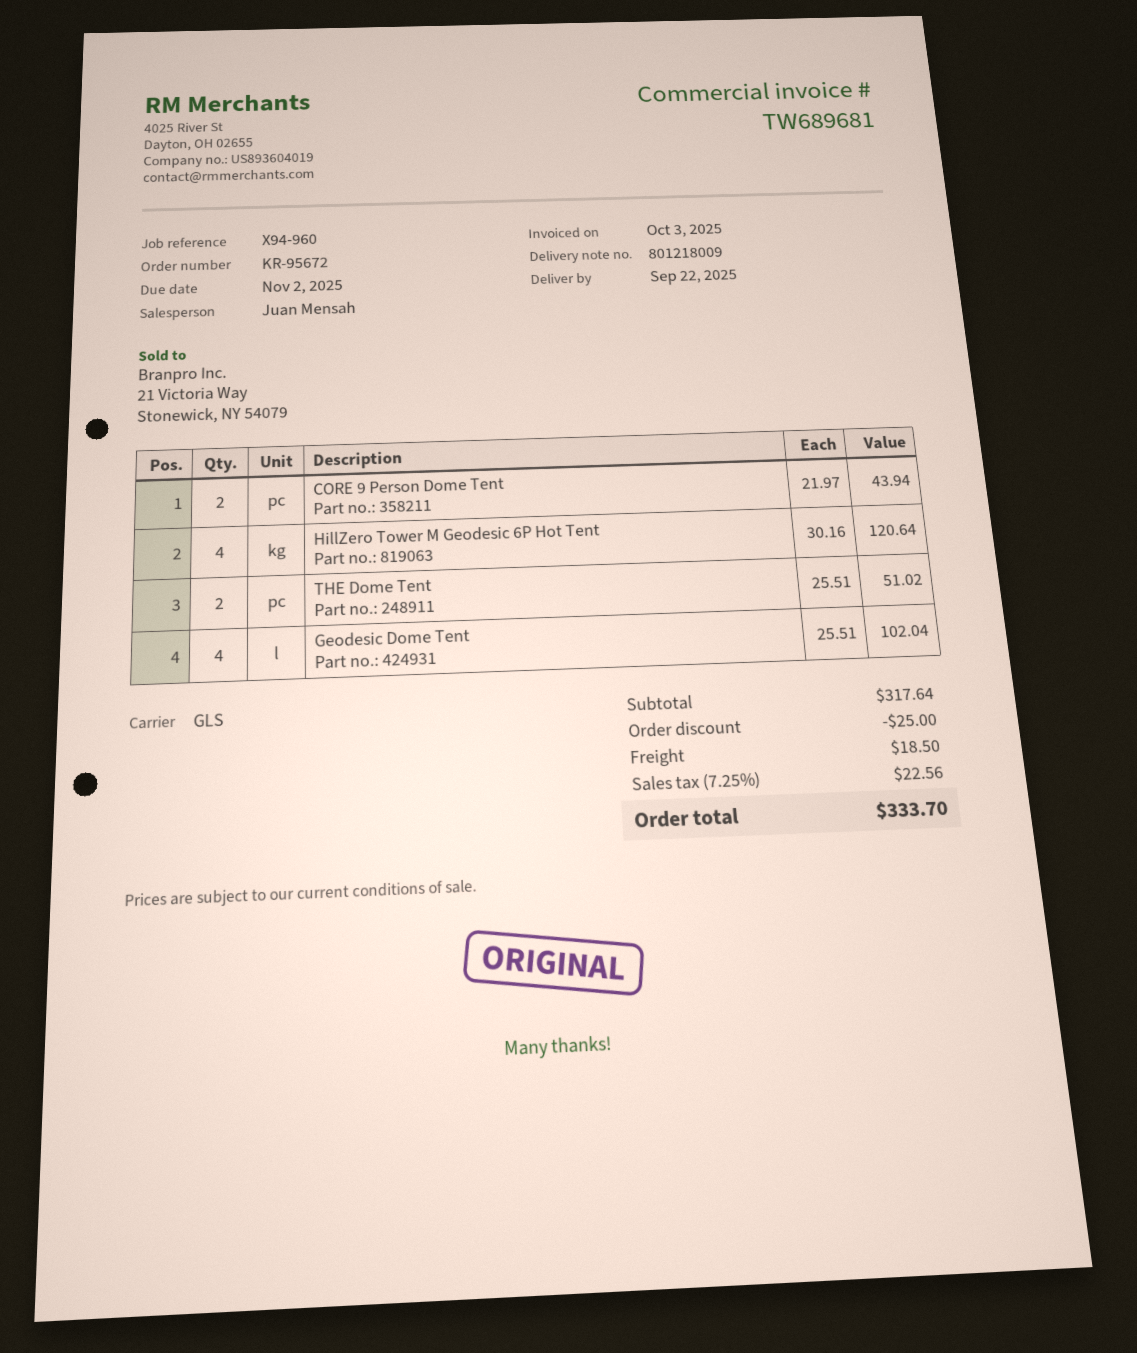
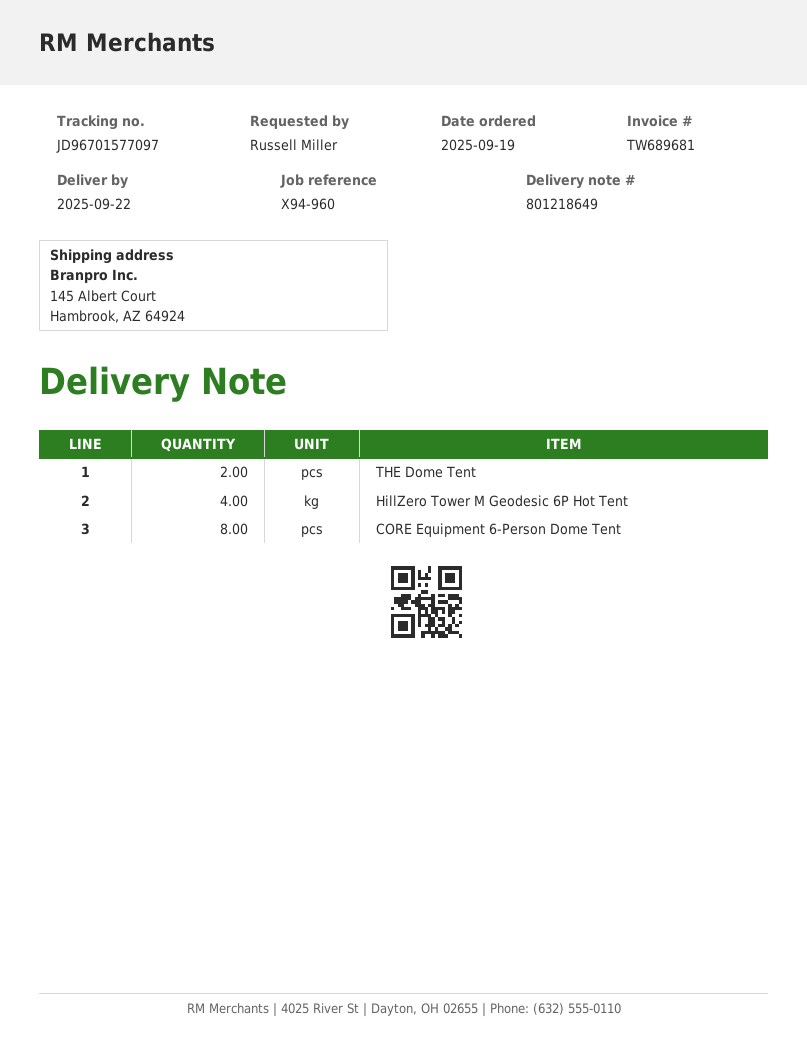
delivery note number: 801218009 -> 801218649
CORE 9 Person Dome Tent: 2 -> none
Geodesic Dome Tent: 4 -> none
CORE Equipment 6-Person Dome Tent: none -> 8

